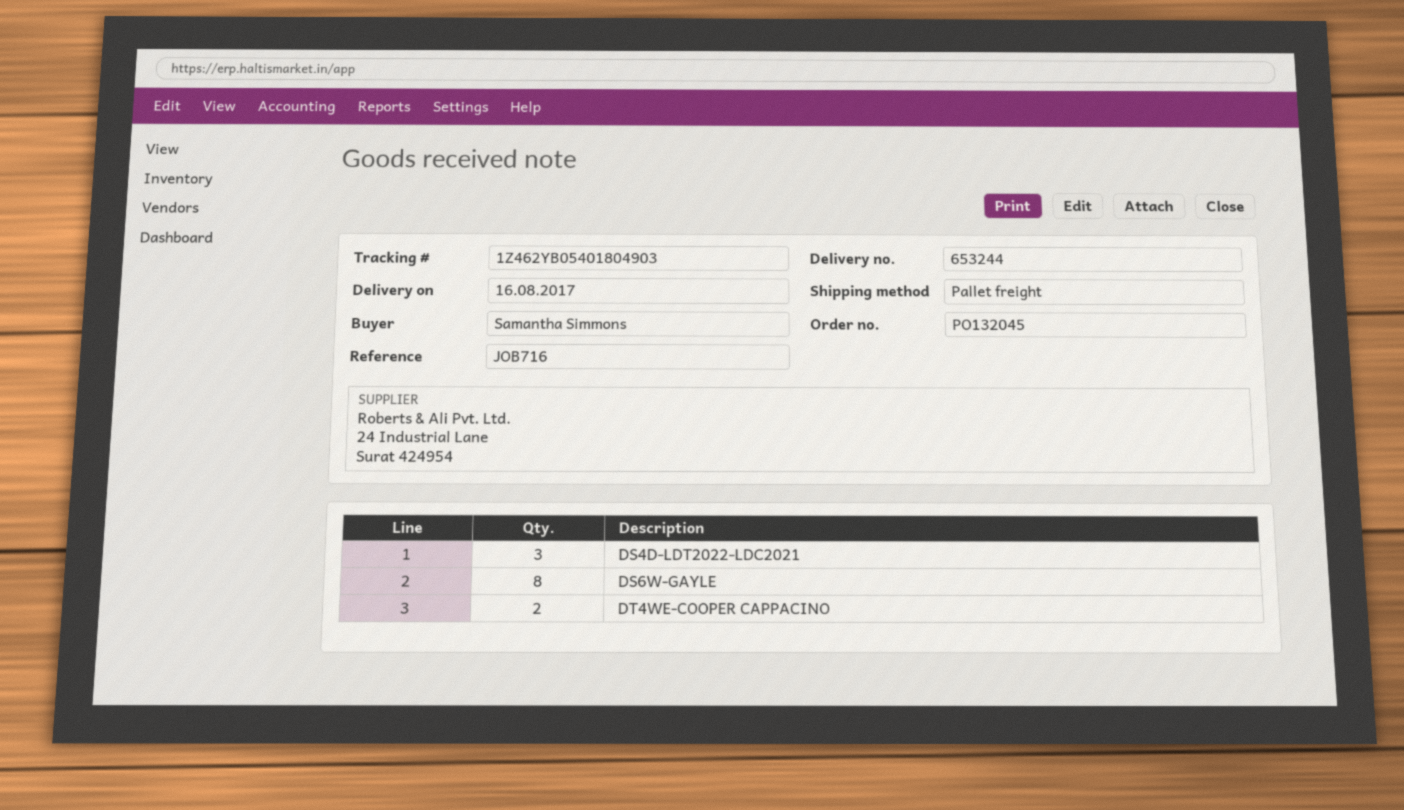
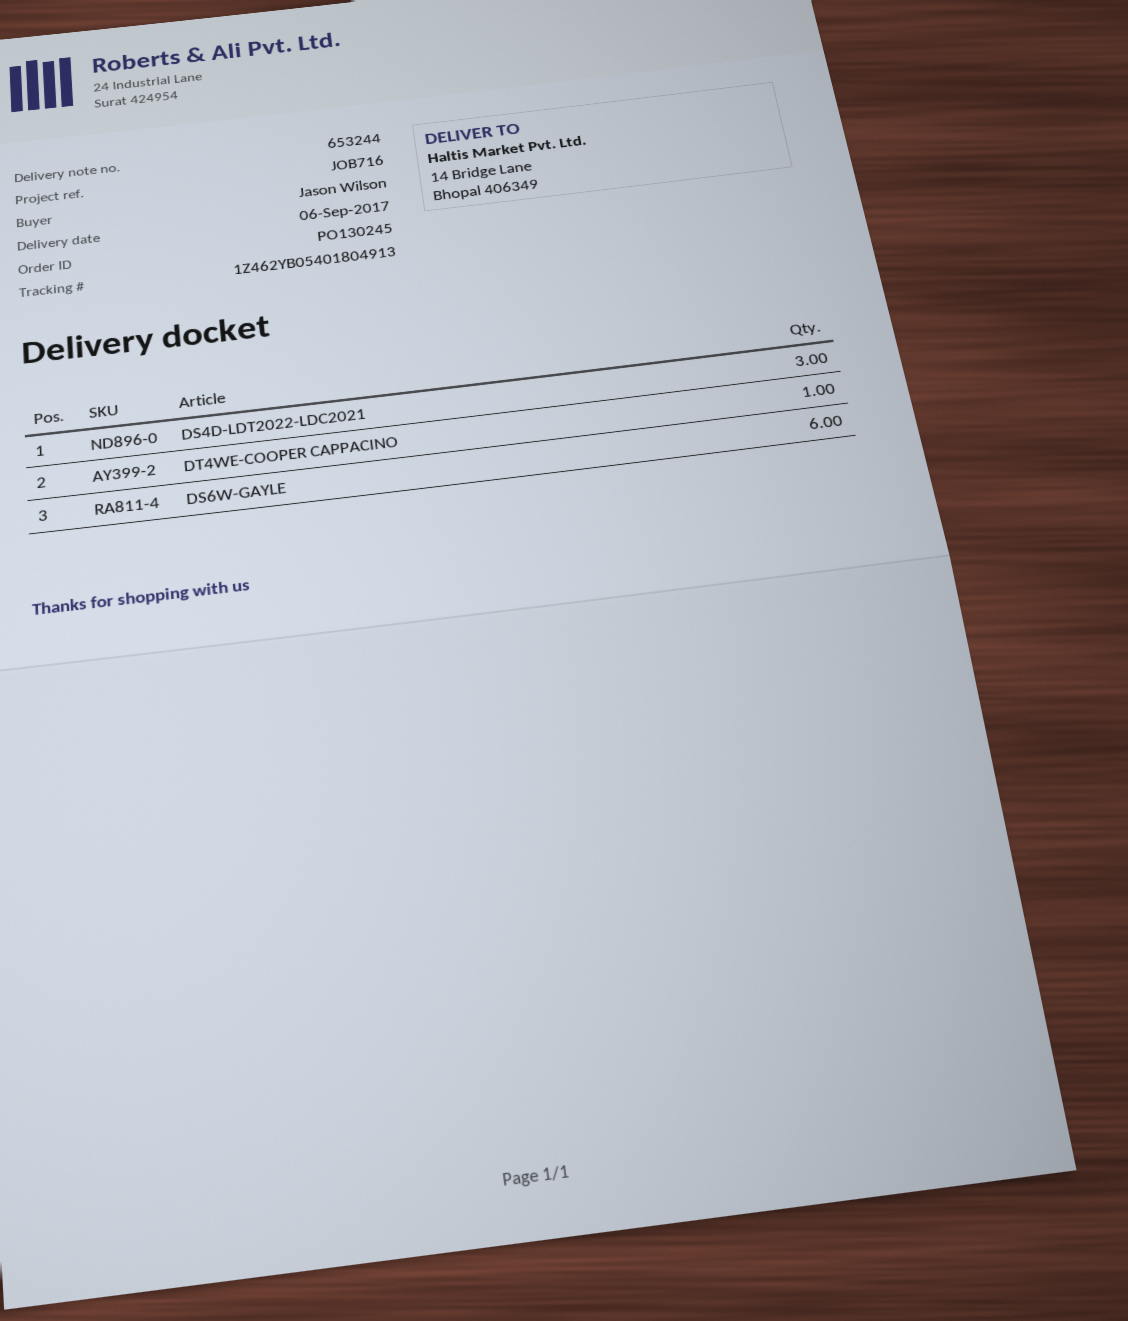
order number: PO132045 -> PO130245
delivery date: 2017-08-16 -> 2017-09-06
ordered by: Samantha Simmons -> Jason Wilson
tracking number: 1Z462YB05401804903 -> 1Z462YB05401804913
DS6W-GAYLE: 8 -> 6
DT4WE-COOPER CAPPACINO: 2 -> 1

